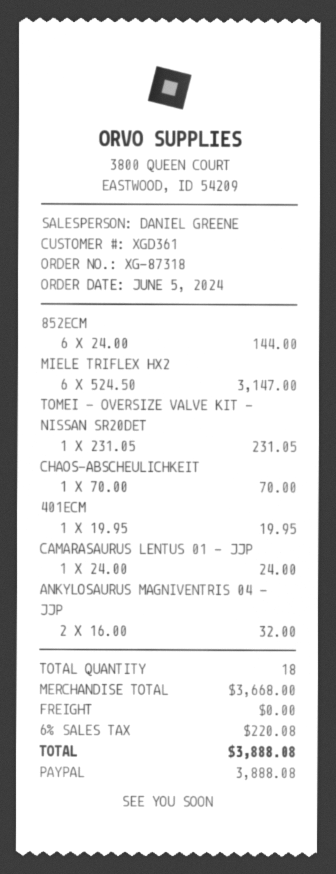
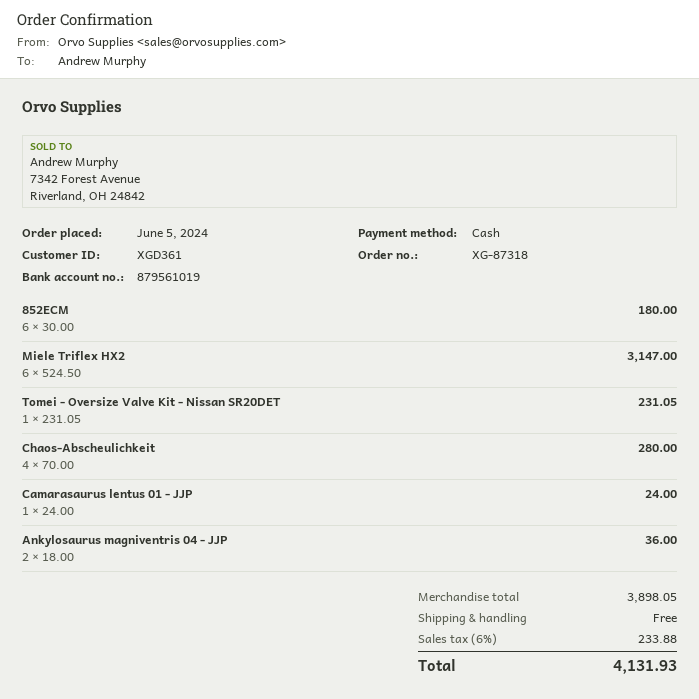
payment method: PayPal -> cash
852ECM: 6 x 24.00 = 144.00 -> 6 x 30.00 = 180.00
CHAOS-ABSCHEULICHKEIT: 1 x 70.00 = 70.00 -> 4 x 70.00 = 280.00
401ECM: 1 x 19.95 = 19.95 -> none
ANKYLOSAURUS MAGNIVENTRIS 04 - JJP: 2 x 16.00 = 32.00 -> 2 x 18.00 = 36.00
subtotal: 3668.00 -> 3898.05
tax: 6% = 220.08 -> 6% = 233.88
total: 3888.08 -> 4131.93

